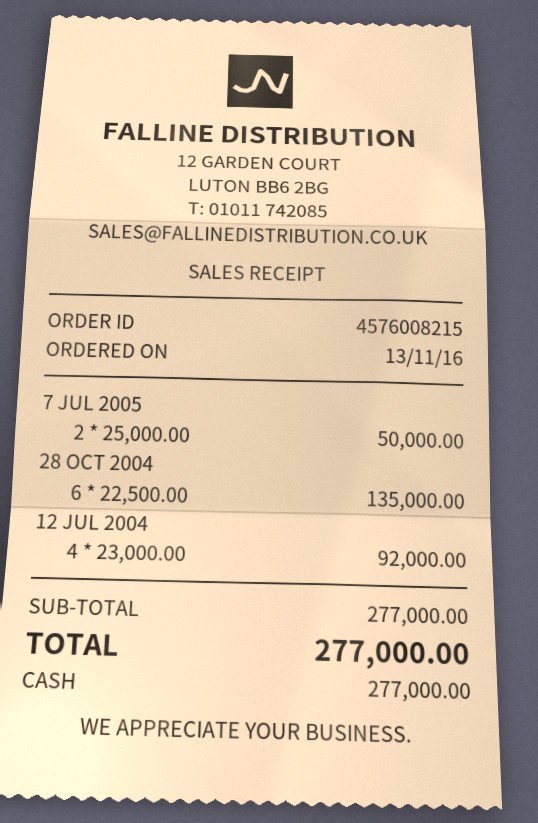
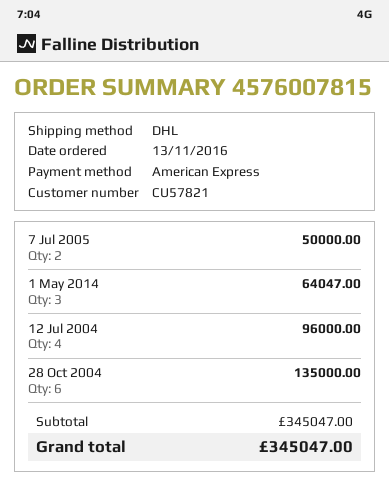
order number: 4576008215 -> 4576007815
payment method: cash -> American Express
12 JUL 2004: 4 for 92000.00 -> 4 for 96000.00
1 May 2014: none -> 3 for 64047.00
subtotal: 277000.00 -> 345047.00
total: 277000.00 -> 345047.00

